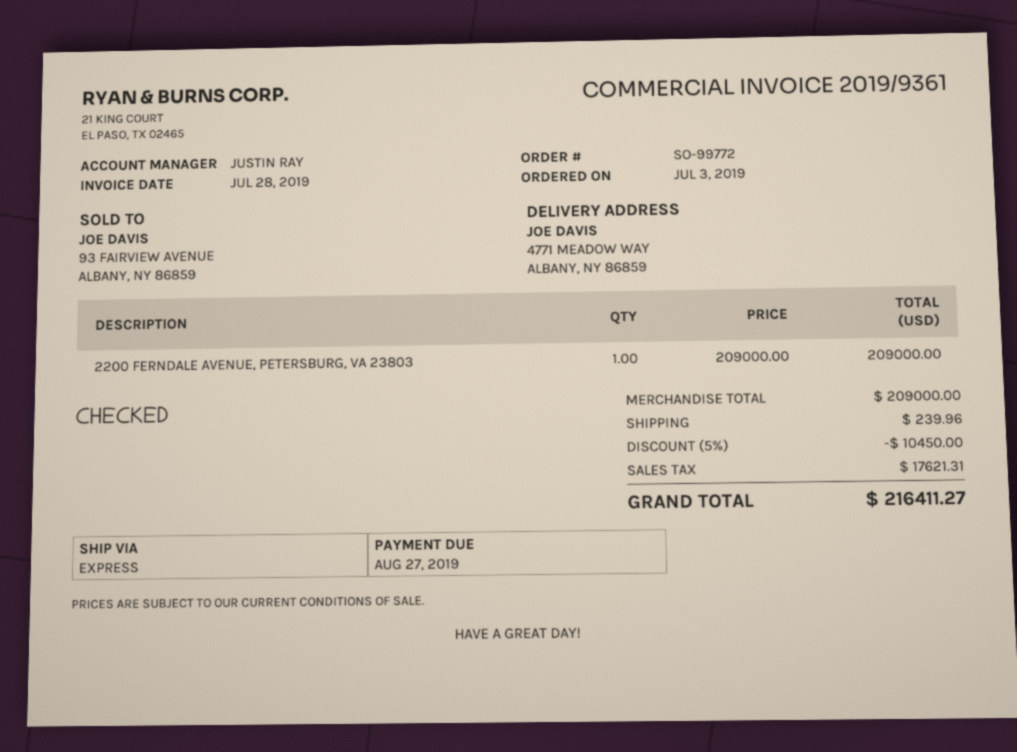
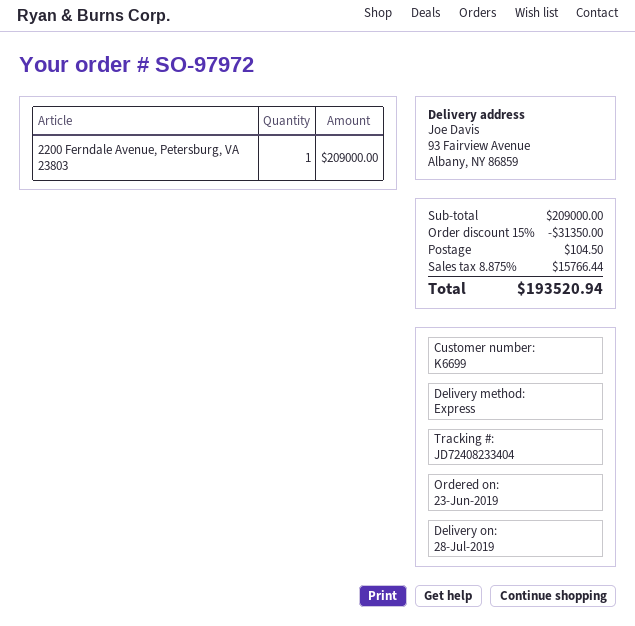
order number: SO-99772 -> SO-97972
order date: 2019-07-03 -> 2019-06-23
ship to: 4771 MEADOW WAY, ALBANY, NY 86859 -> 93 Fairview Avenue, Albany, NY 86859
discount: 5% = 10450.00 -> 15% = 31350.00
shipping: 239.96 -> 104.50
tax: 17621.31 -> 15766.44
total: 216411.27 -> 193520.94

